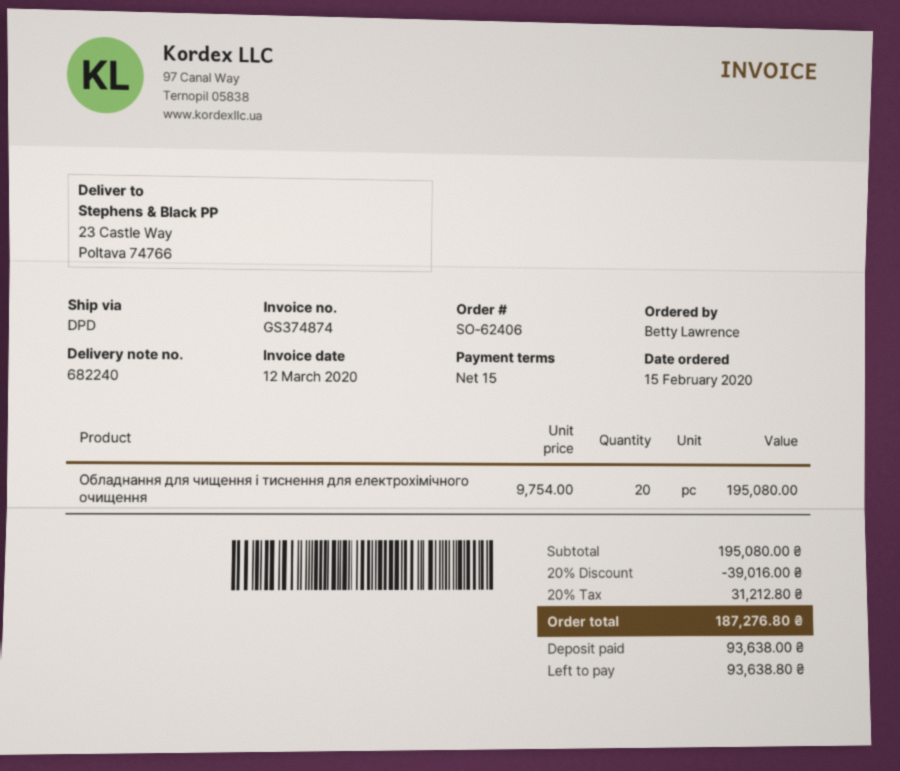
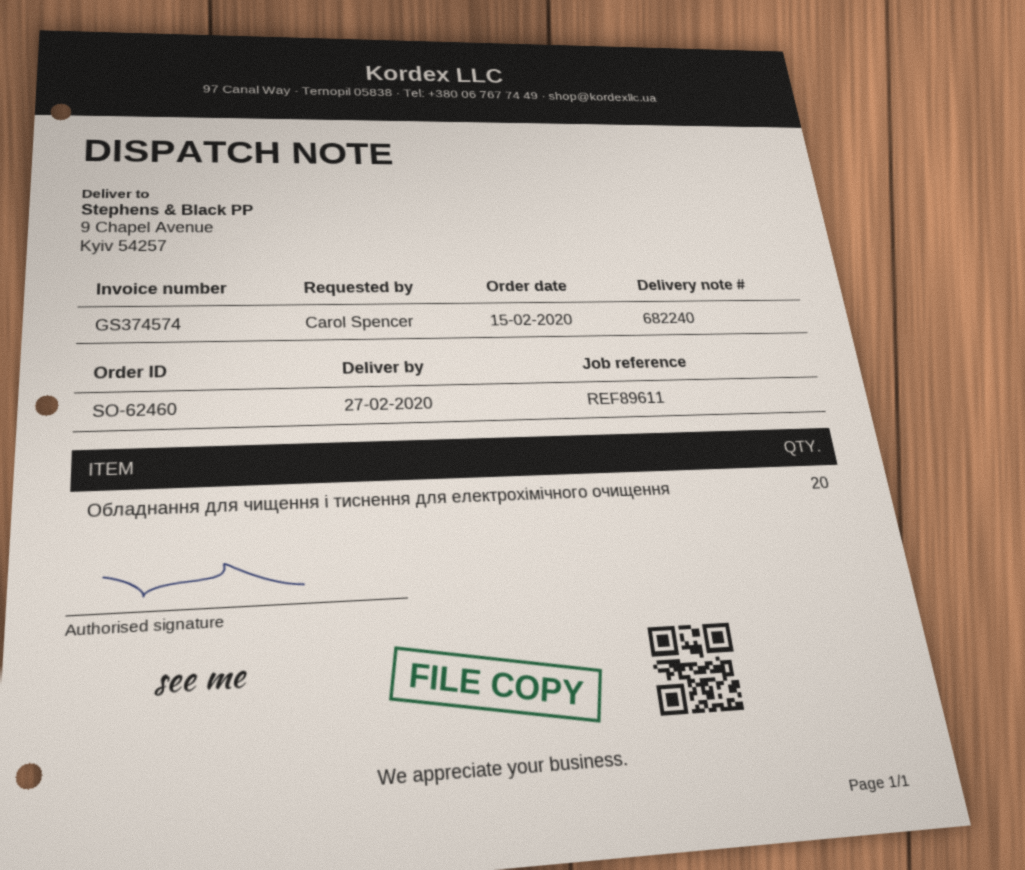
order number: SO-62406 -> SO-62460
invoice number: GS374874 -> GS374574
ordered by: Betty Lawrence -> Carol Spencer
ship to: 23 Castle Way, Poltava 74766 -> 9 Chapel Avenue, Kyiv 54257

